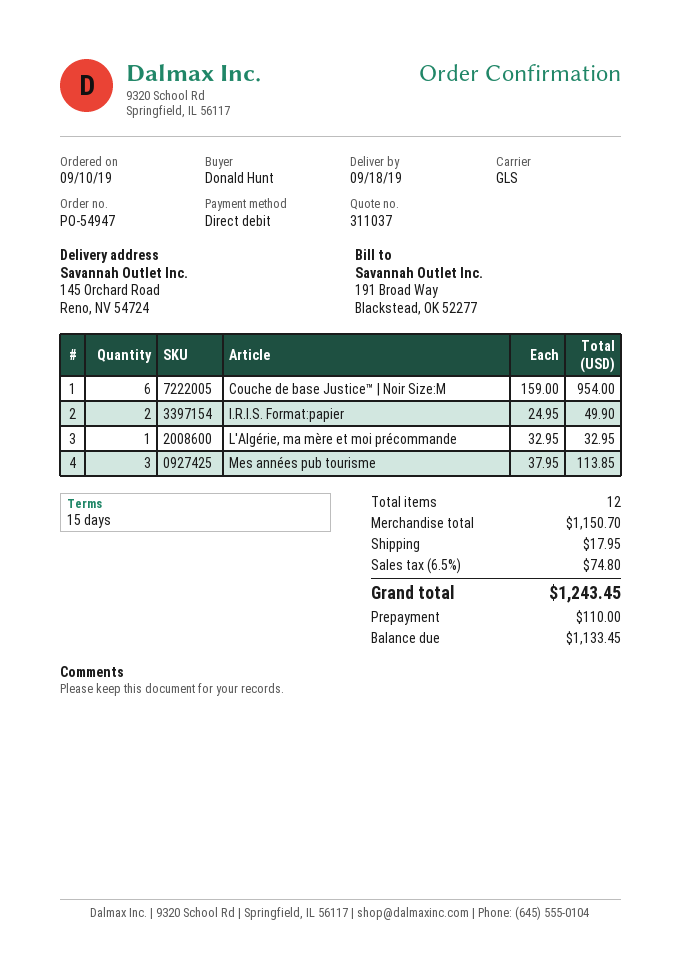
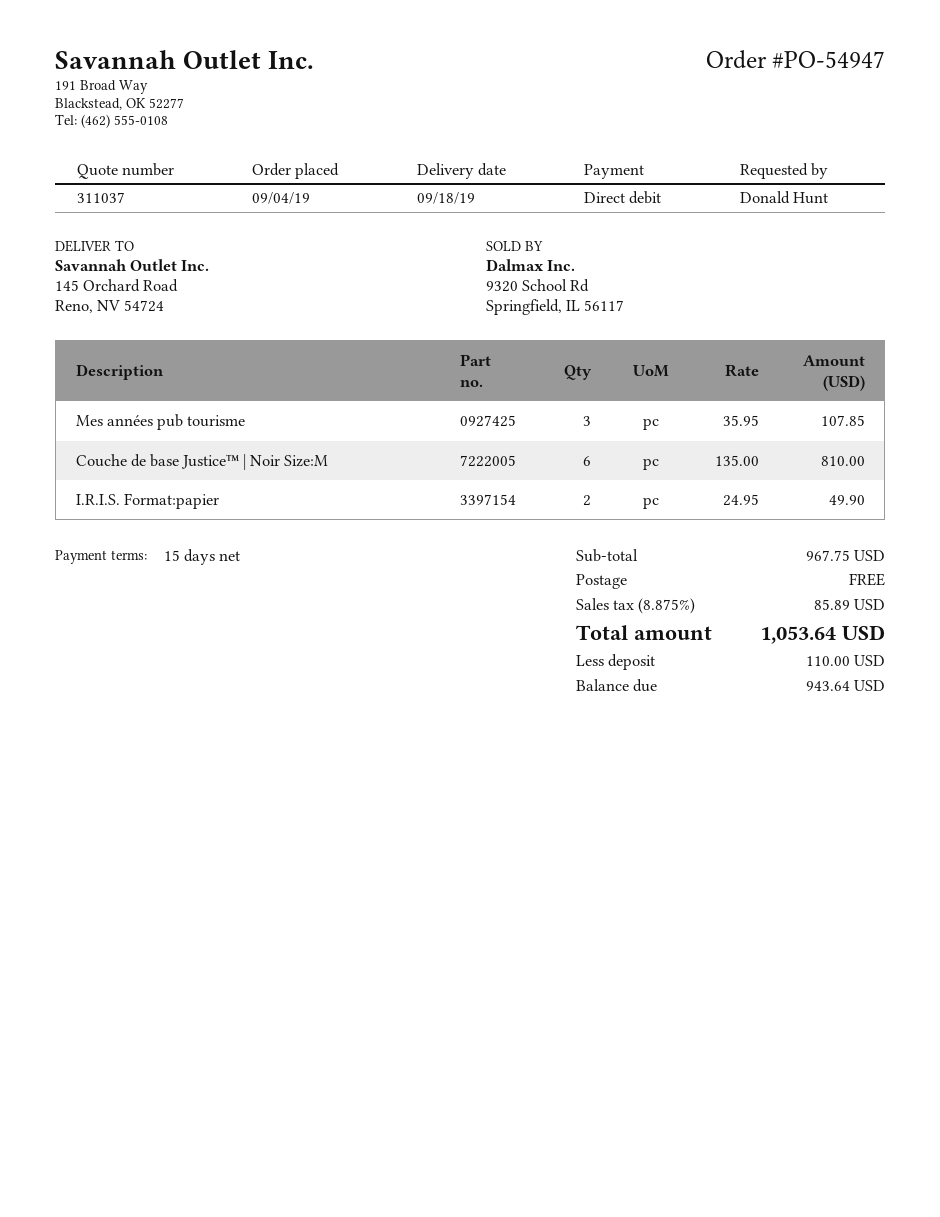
order date: 2019-09-10 -> 2019-09-04
Couche de base Justice™ | Noir Size:M: 6 x 159.00 = 954.00 -> 6 x 135.00 = 810.00
L'Algérie, ma mère et moi précommande: 1 x 32.95 = 32.95 -> none
Mes années pub tourisme: 3 x 37.95 = 113.85 -> 3 x 35.95 = 107.85
subtotal: 1150.70 -> 967.75
shipping: 17.95 -> 0.00
tax: 6.5% = 74.80 -> 8.875% = 85.89
total: 1243.45 -> 1053.64
balance: 1133.45 -> 943.64

